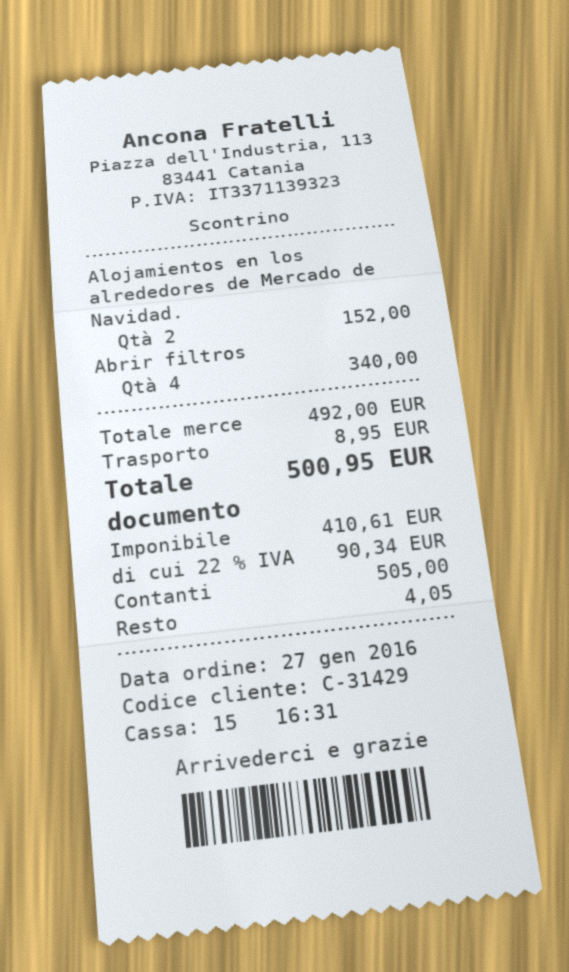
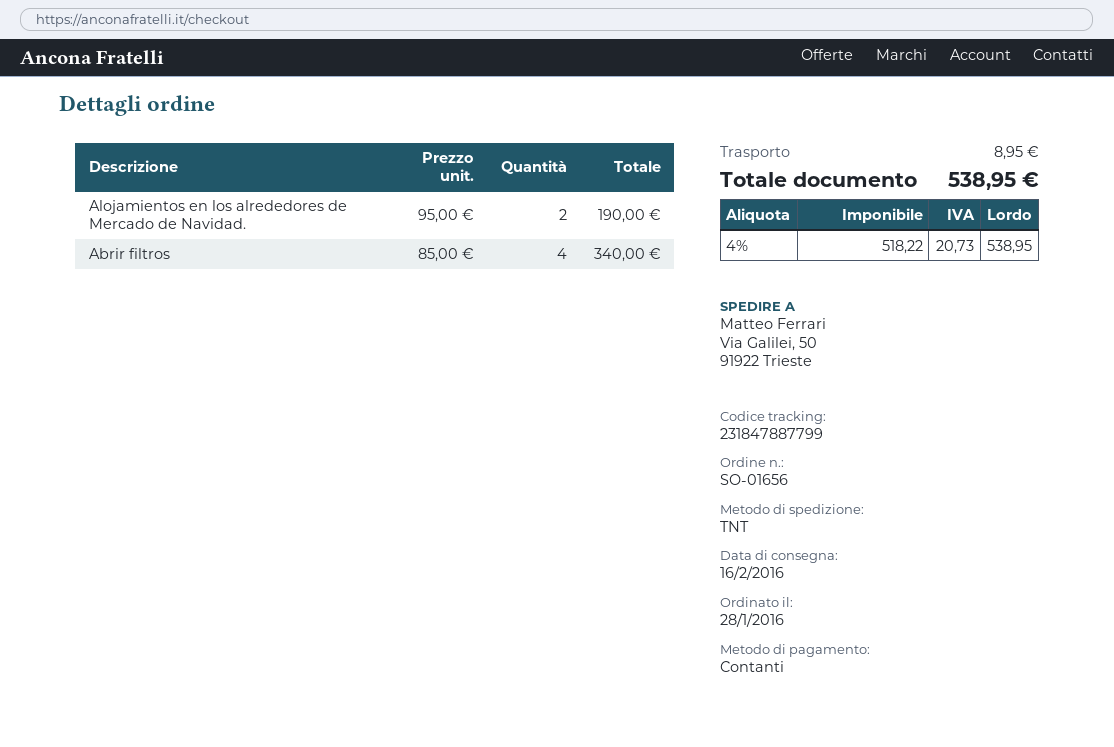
order date: 2016-01-27 -> 2016-01-28
Alojamientos en los alrededores de Mercado de Navidad.: 2 for 152.00 -> 2 for 190.00
net: 410.61 -> 518.22
tax: 22% = 90.34 -> 4% = 20.73
total: 500.95 -> 538.95

